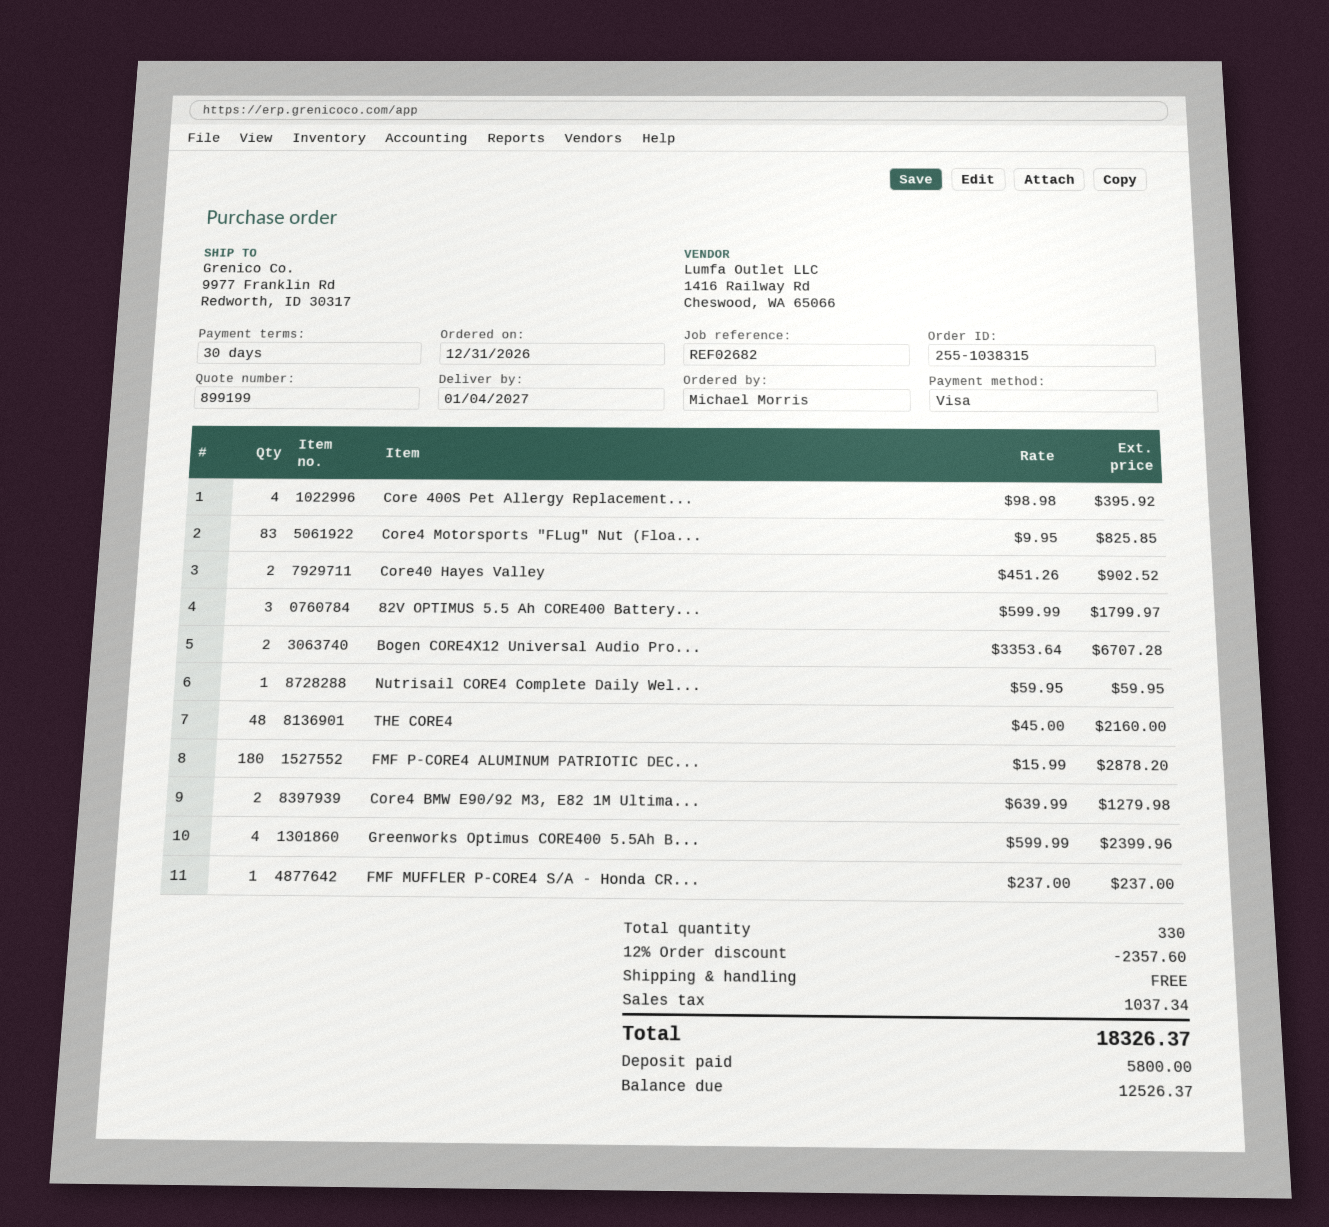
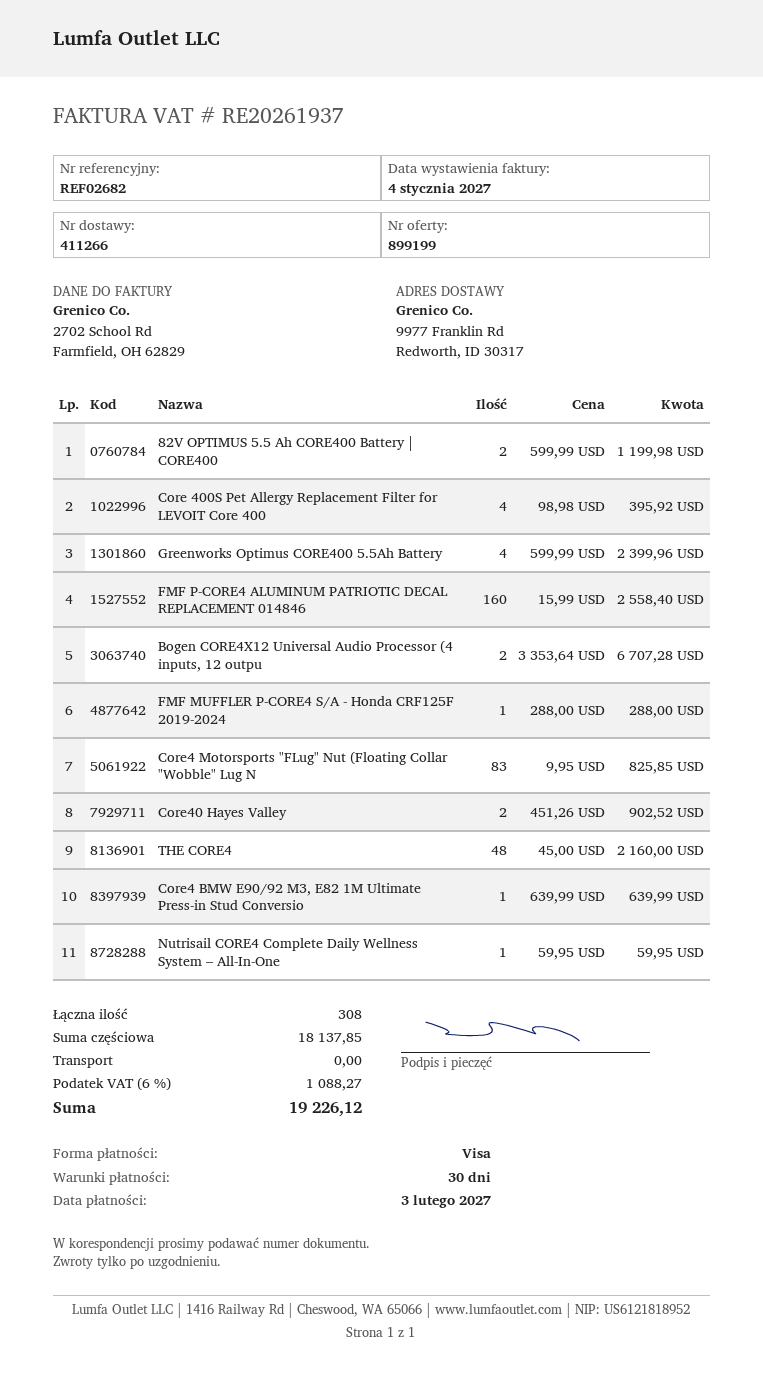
82V OPTIMUS 5.5 Ah CORE400 Battery...: 3 x 599.99 = 1799.97 -> 2 x 599.99 = 1199.98
FMF P-CORE4 ALUMINUM PATRIOTIC DEC...: 180 x 15.99 = 2878.20 -> 160 x 15.99 = 2558.40
Core4 BMW E90/92 M3, E82 1M Ultima...: 2 x 639.99 = 1279.98 -> 1 x 639.99 = 639.99
FMF MUFFLER P-CORE4 S/A - Honda CR...: 1 x 237.00 = 237.00 -> 1 x 288.00 = 288.00
total quantity: 330 -> 308
discount: 12% = 2357.60 -> none
tax: 1037.34 -> 1088.27
total: 18326.37 -> 19226.12

